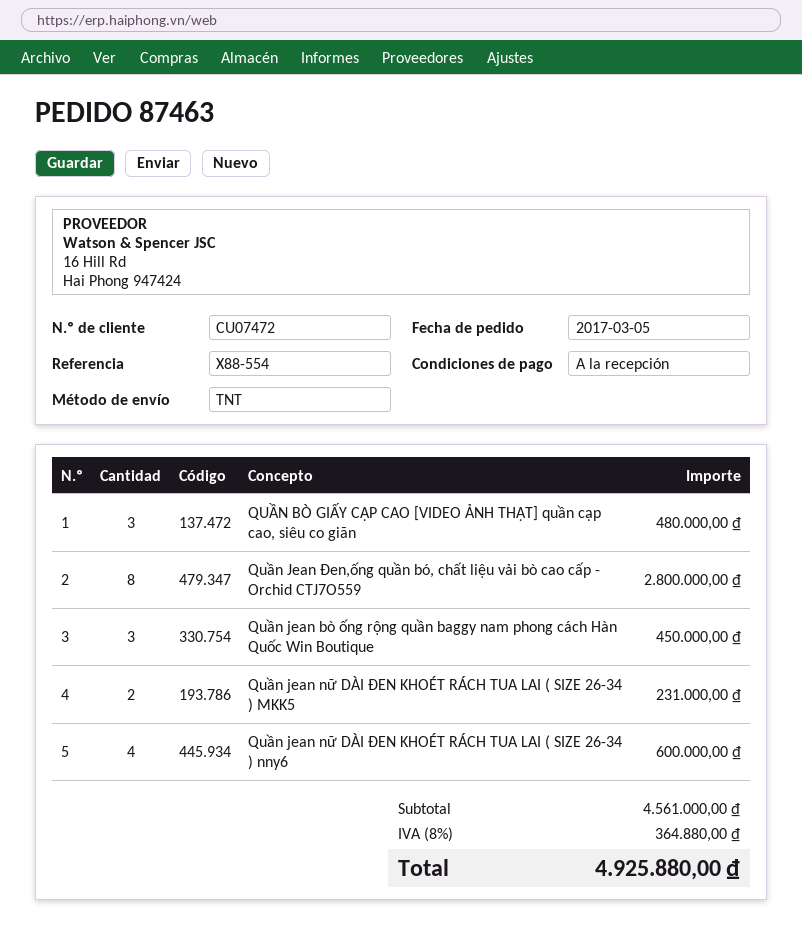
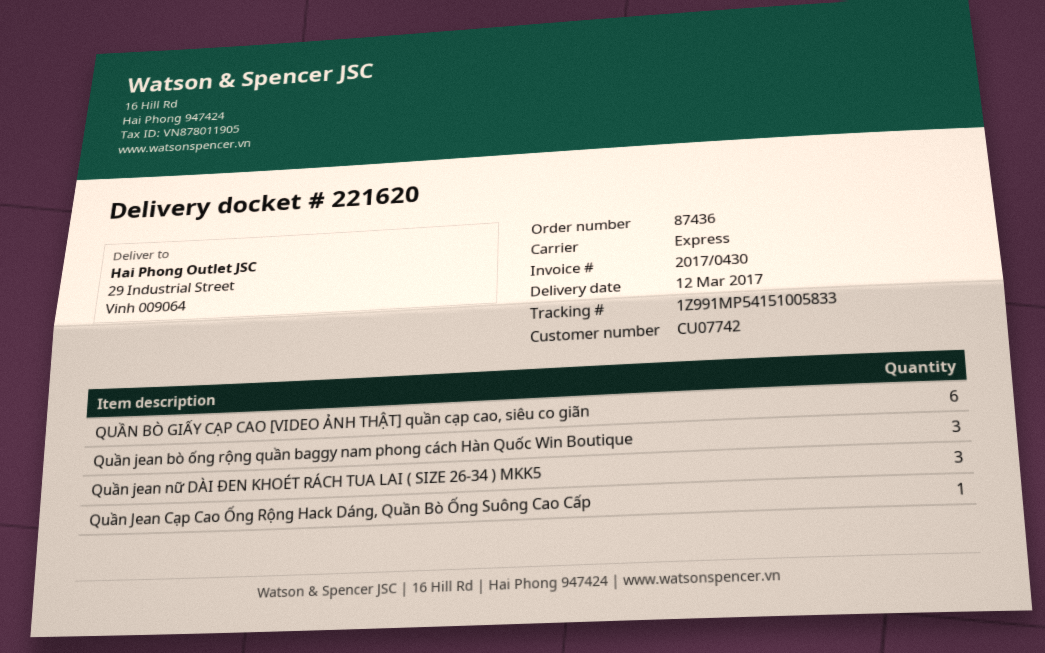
order number: 87463 -> 87436
customer number: CU07472 -> CU07742
shipping method: TNT -> express
QUẦN BÒ GIẤY CẠP CAO [VIDEO ẢNH THẬT] quần cạp cao, siêu co giãn: 3 -> 6
Quần Jean Đen,ống quần bó, chất liệu vải bò cao cấp - Orchid CTJ7O559: 8 -> none
Quần jean nữ DÀI ĐEN KHOÉT RÁCH TUA LAI ( SIZE 26-34 ) MKK5: 2 -> 3
Quần jean nữ DÀI ĐEN KHOÉT RÁCH TUA LAI ( SIZE 26-34 ) nny6: 4 -> none
Quần Jean Cạp Cao Ống Rộng Hack Dáng, Quần Bò Ống Suông Cao Cấp: none -> 1

